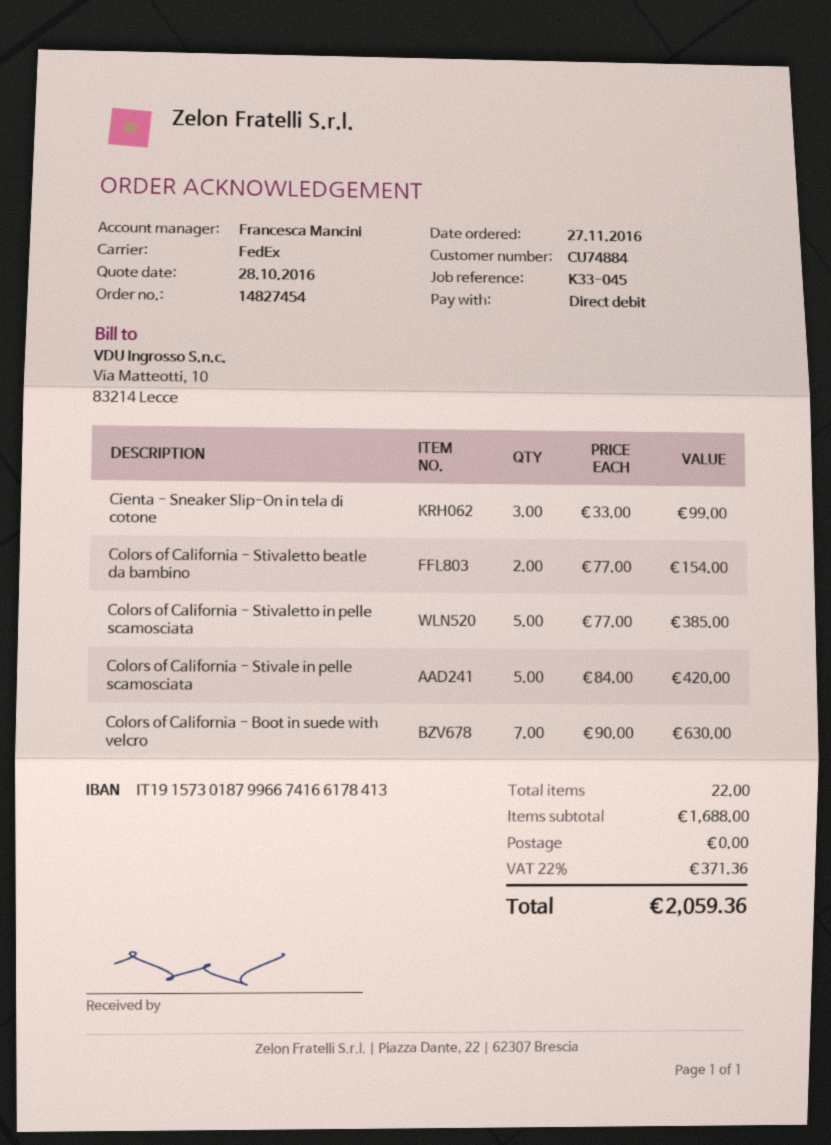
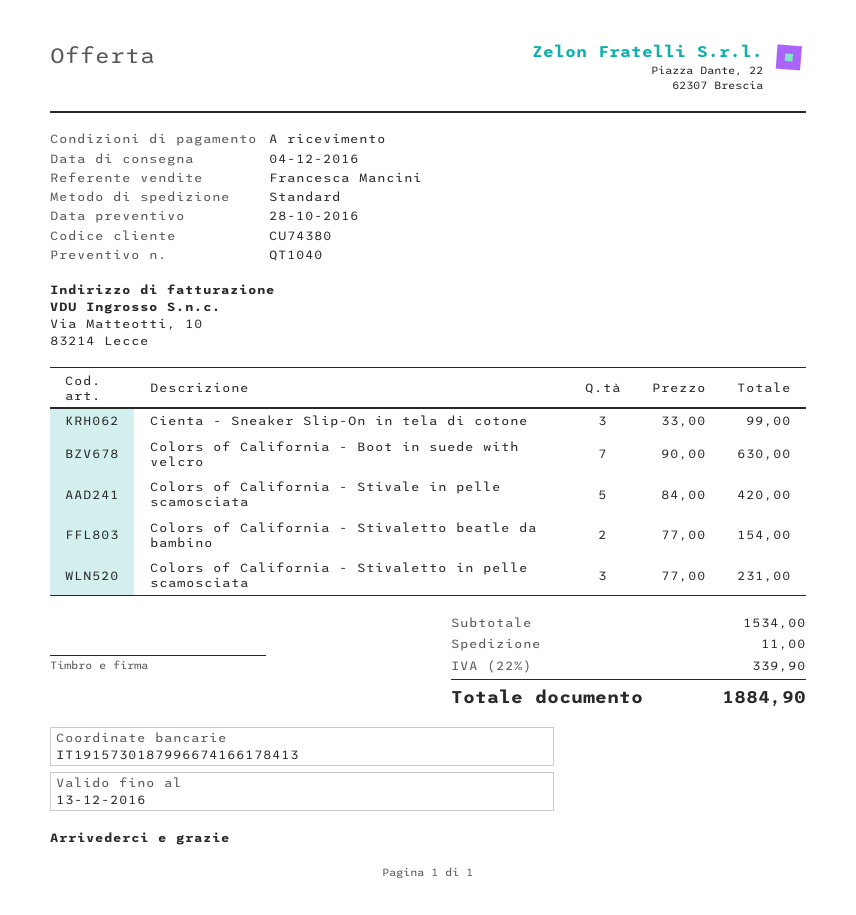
customer number: CU74884 -> CU74380
shipping method: FedEx -> standard
Colors of California - Stivaletto in pelle scamosciata: 5 x 77.00 = 385.00 -> 3 x 77.00 = 231.00
subtotal: 1688.00 -> 1534.00
shipping: 0.00 -> 11.00
tax: 22% = 371.36 -> 22% = 339.90
total: 2059.36 -> 1884.90

